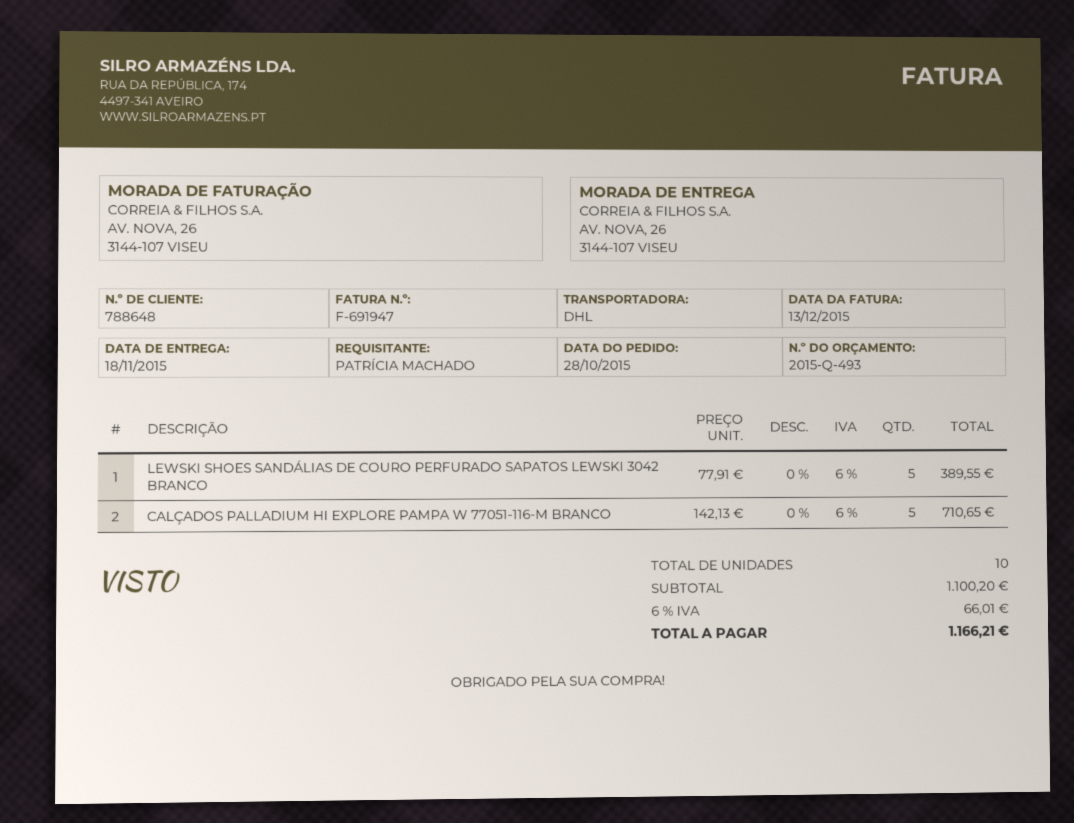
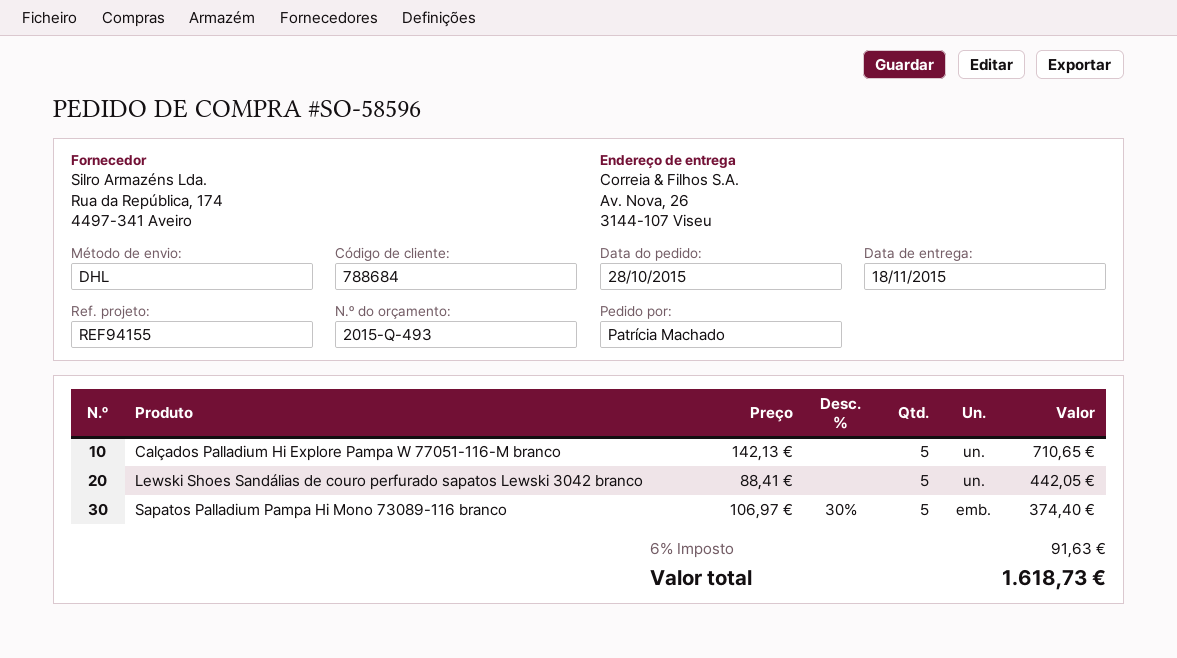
customer number: 788648 -> 788684
LEWSKI SHOES SANDÁLIAS DE COURO PERFURADO SAPATOS LEWSKI 3042 BRANCO: 5 x 77.91 = 389.55 -> 5 x 88.41 = 442.05
Sapatos Palladium Pampa Hi Mono 73089-116 branco: none -> 5 x 106.97 - 30% = 374.40
tax: 6% = 66.01 -> 6% = 91.63
total: 1166.21 -> 1618.73

